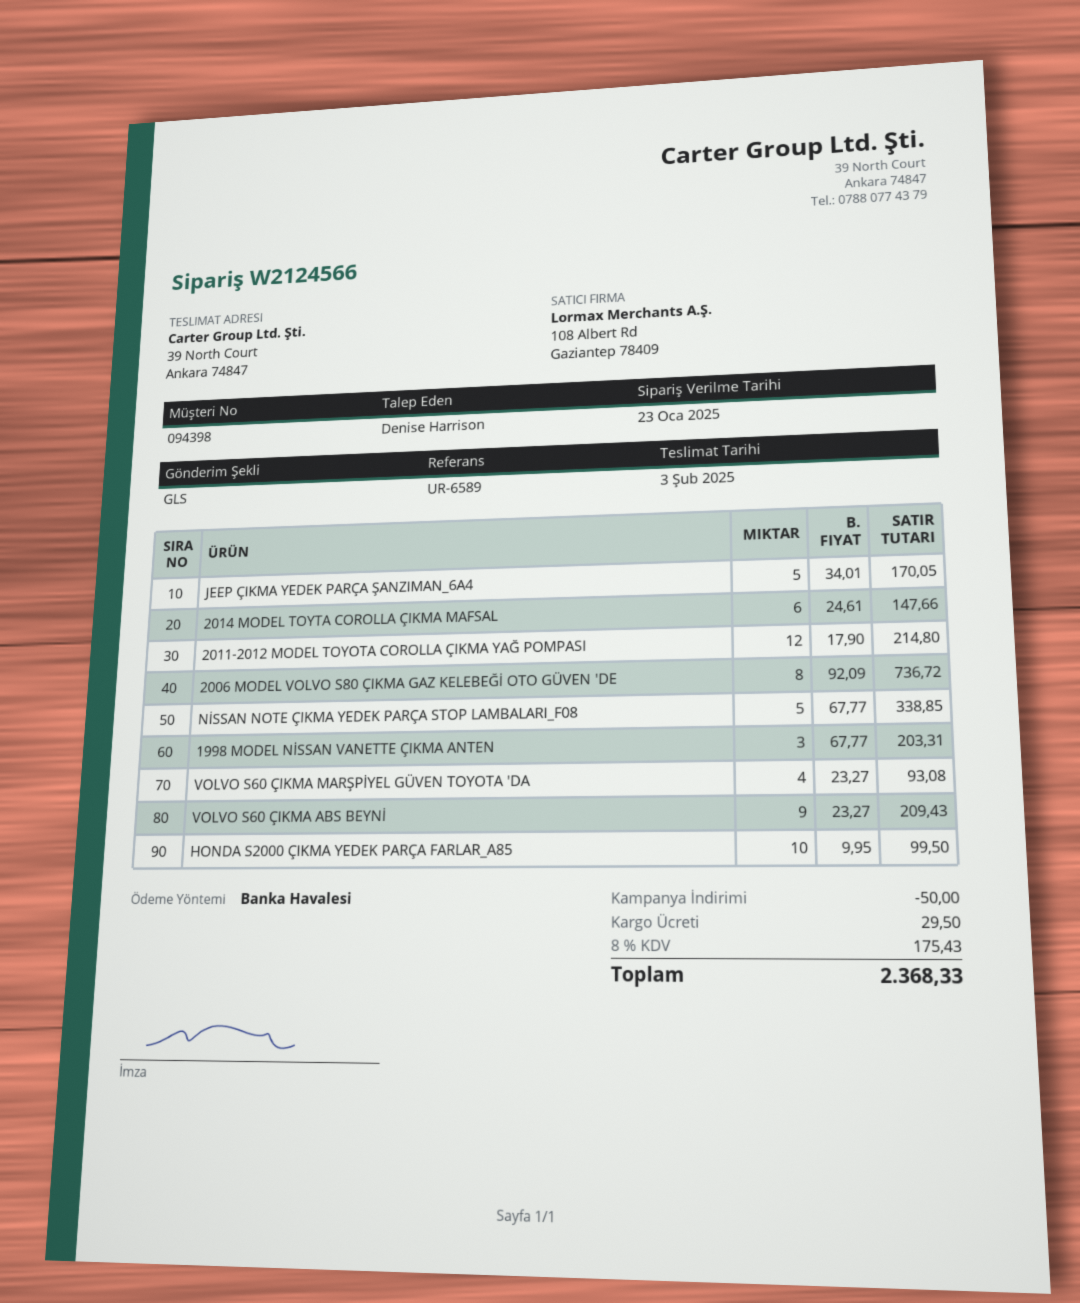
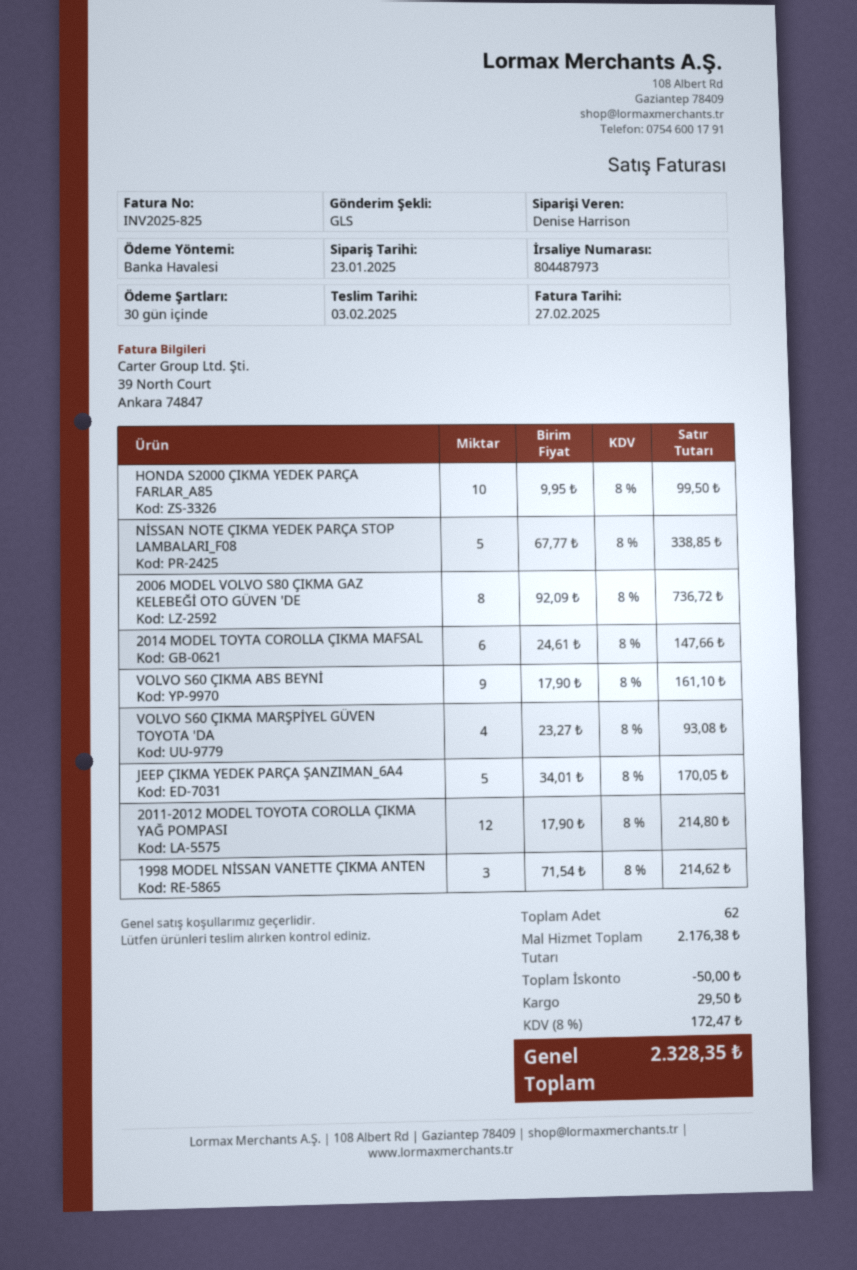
1998 MODEL NİSSAN VANETTE ÇIKMA ANTEN: 3 x 67.77 = 203.31 -> 3 x 71.54 = 214.62
VOLVO S60 ÇIKMA ABS BEYNİ: 9 x 23.27 = 209.43 -> 9 x 17.90 = 161.10
tax: 8% = 175.43 -> 8% = 172.47
total: 2368.33 -> 2328.35

